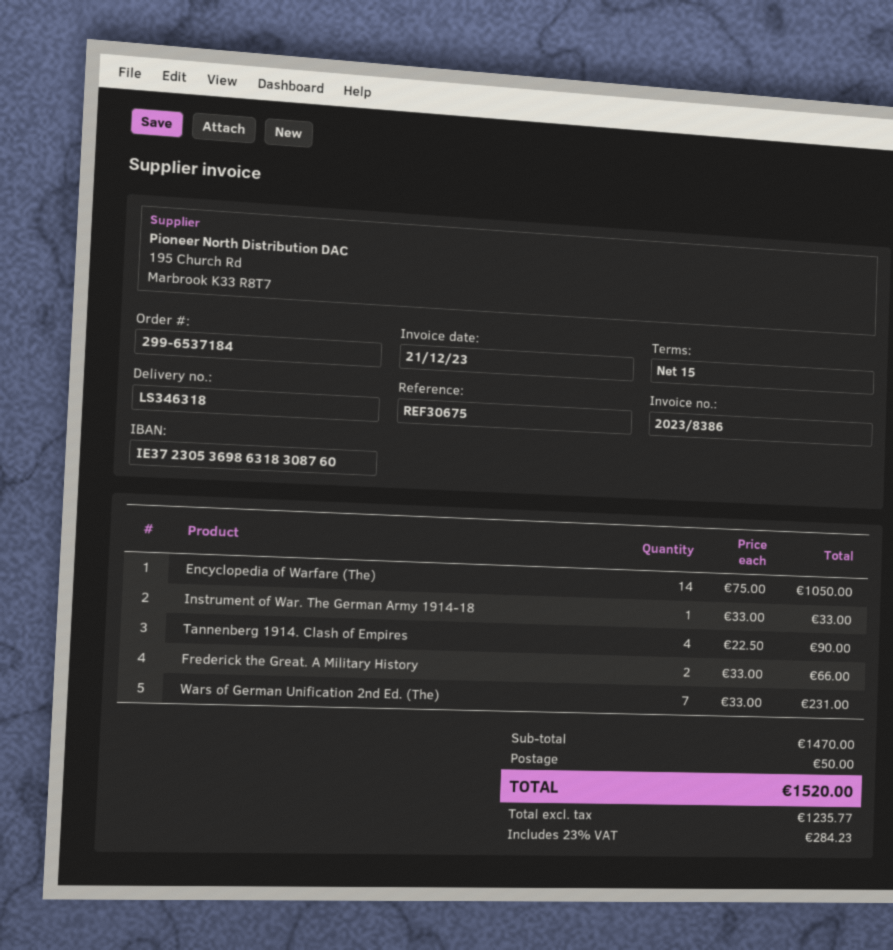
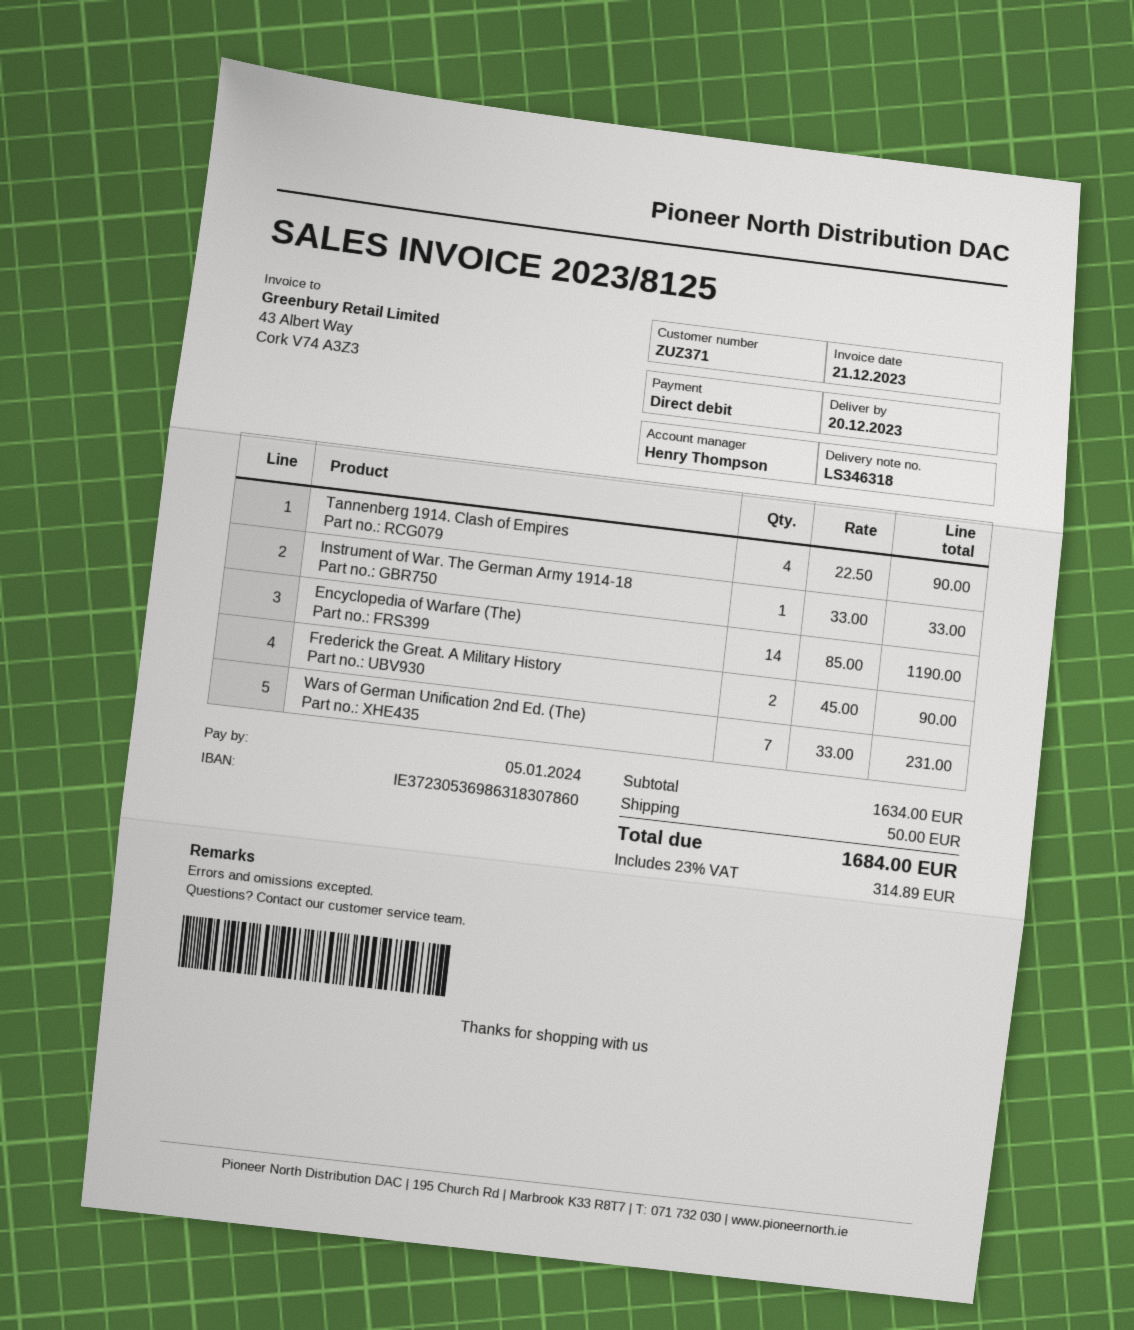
invoice number: 2023/8386 -> 2023/8125
bank account: IE37230536986318308760 -> IE37230536986318307860
Encyclopedia of Warfare (The): 14 x 75.00 = 1050.00 -> 14 x 85.00 = 1190.00
Frederick the Great. A Military History: 2 x 33.00 = 66.00 -> 2 x 45.00 = 90.00
subtotal: 1470.00 -> 1634.00
tax: 23% = 284.23 -> 23% = 314.89
total: 1520.00 -> 1684.00

